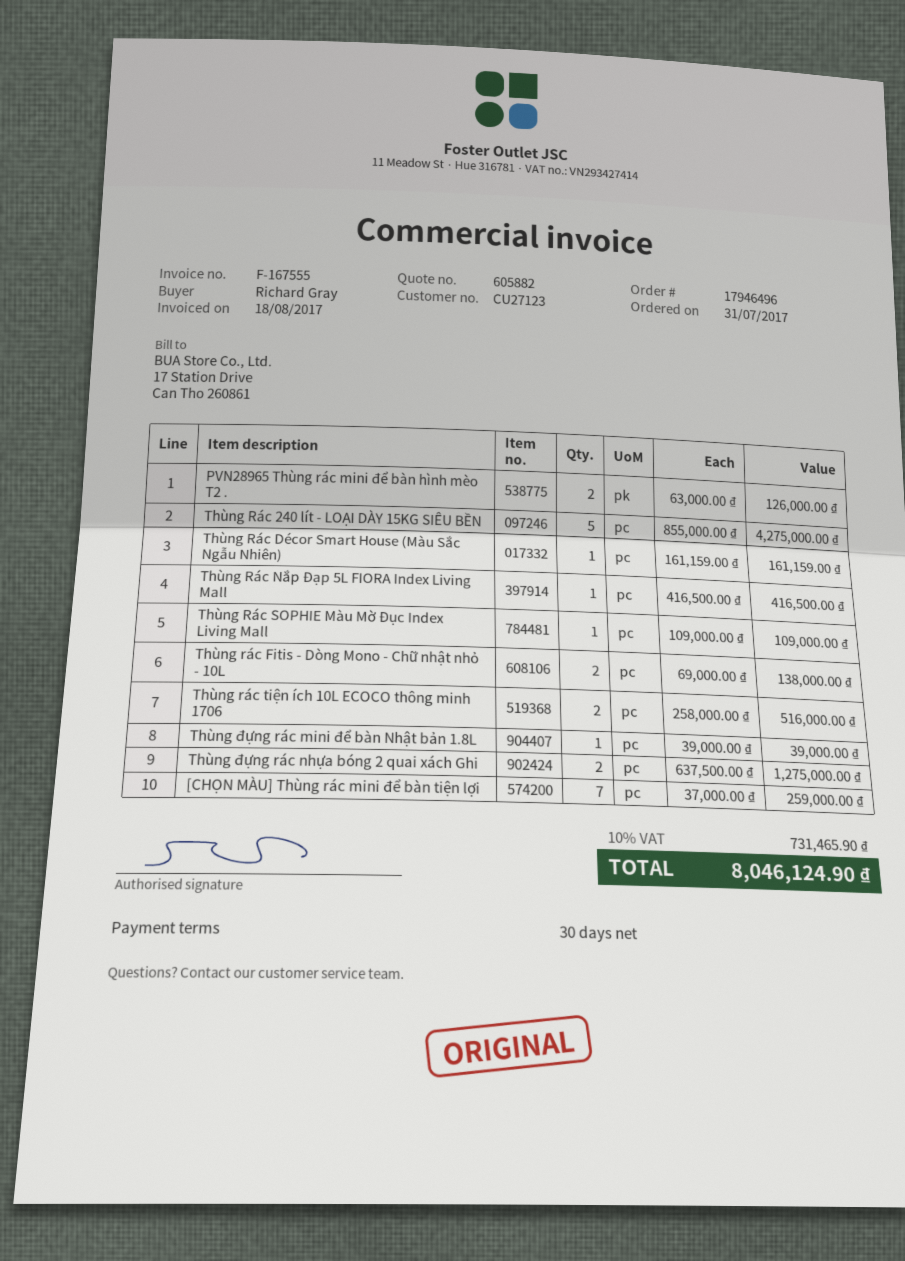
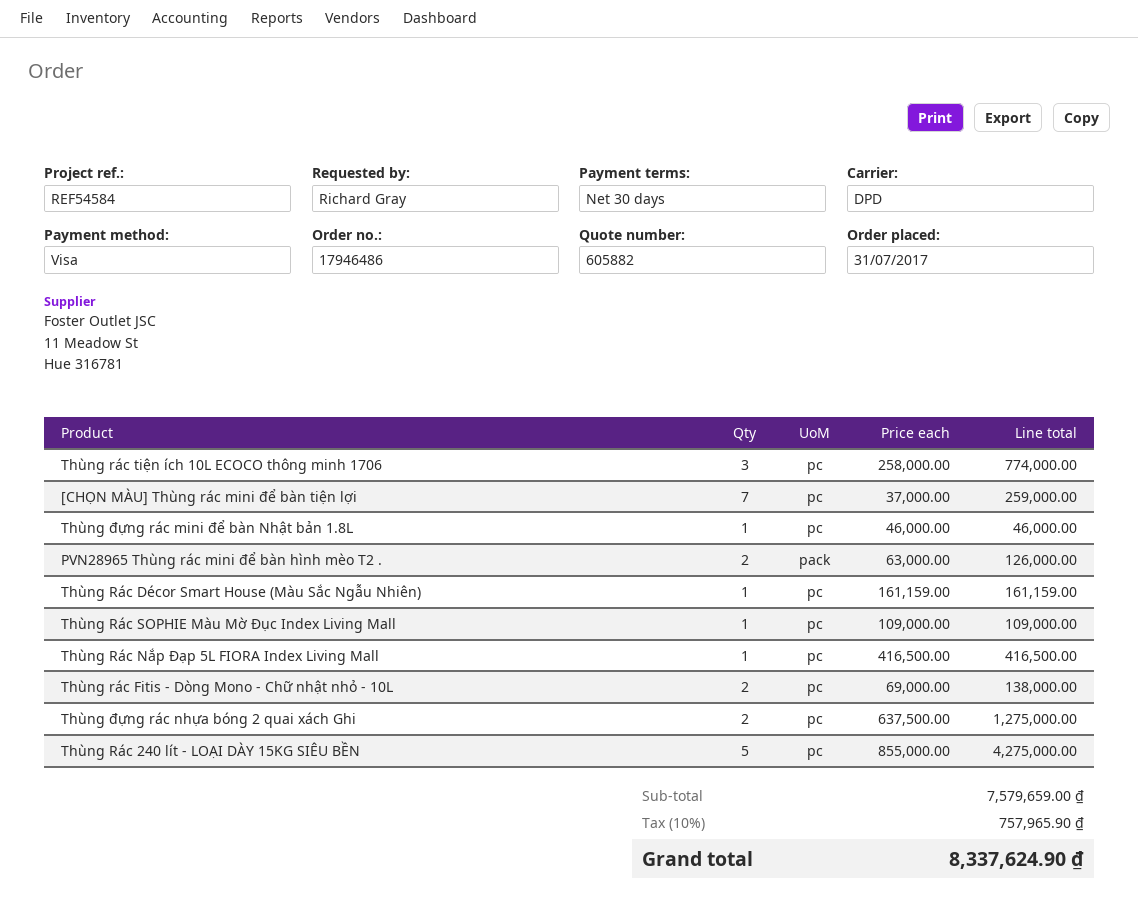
order number: 17946496 -> 17946486
Thùng rác tiện ích 10L ECOCO thông minh 1706: 2 x 258000.00 = 516000.00 -> 3 x 258000.00 = 774000.00
Thùng đựng rác mini để bàn Nhật bản 1.8L: 1 x 39000.00 = 39000.00 -> 1 x 46000.00 = 46000.00
tax: 10% = 731465.90 -> 10% = 757965.90
total: 8046124.90 -> 8337624.90

